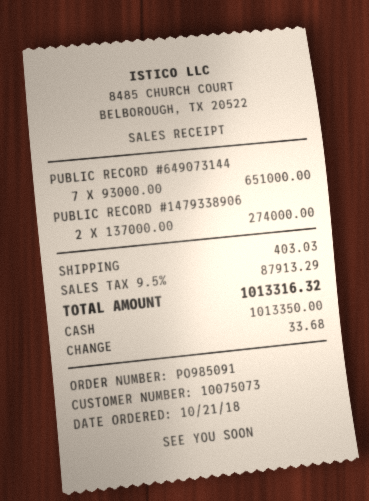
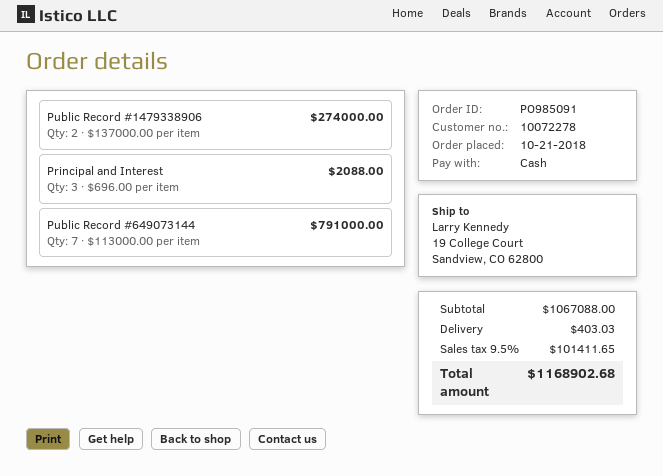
customer number: 10075073 -> 10072278
PUBLIC RECORD #649073144: 7 x 93000.00 = 651000.00 -> 7 x 113000.00 = 791000.00
Principal and Interest: none -> 3 x 696.00 = 2088.00
tax: 9.5% = 87913.29 -> 9.5% = 101411.65
total: 1013316.32 -> 1168902.68

